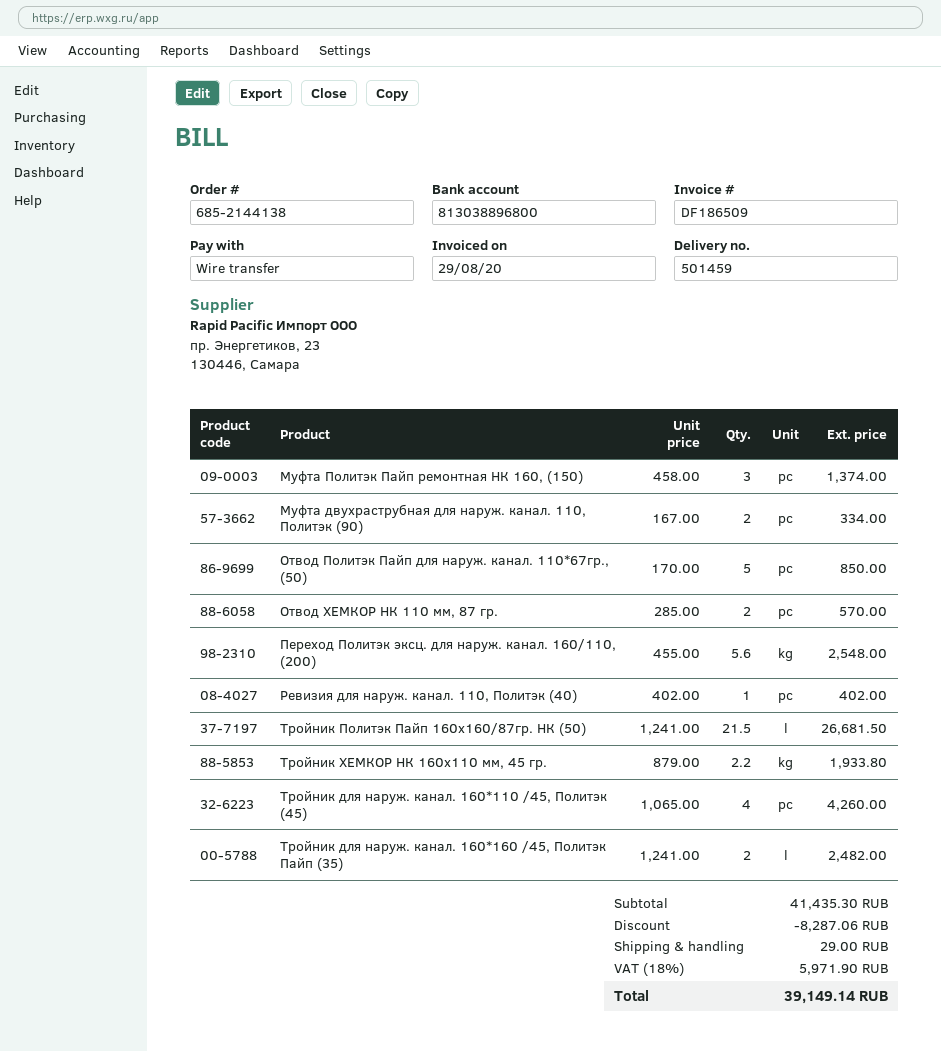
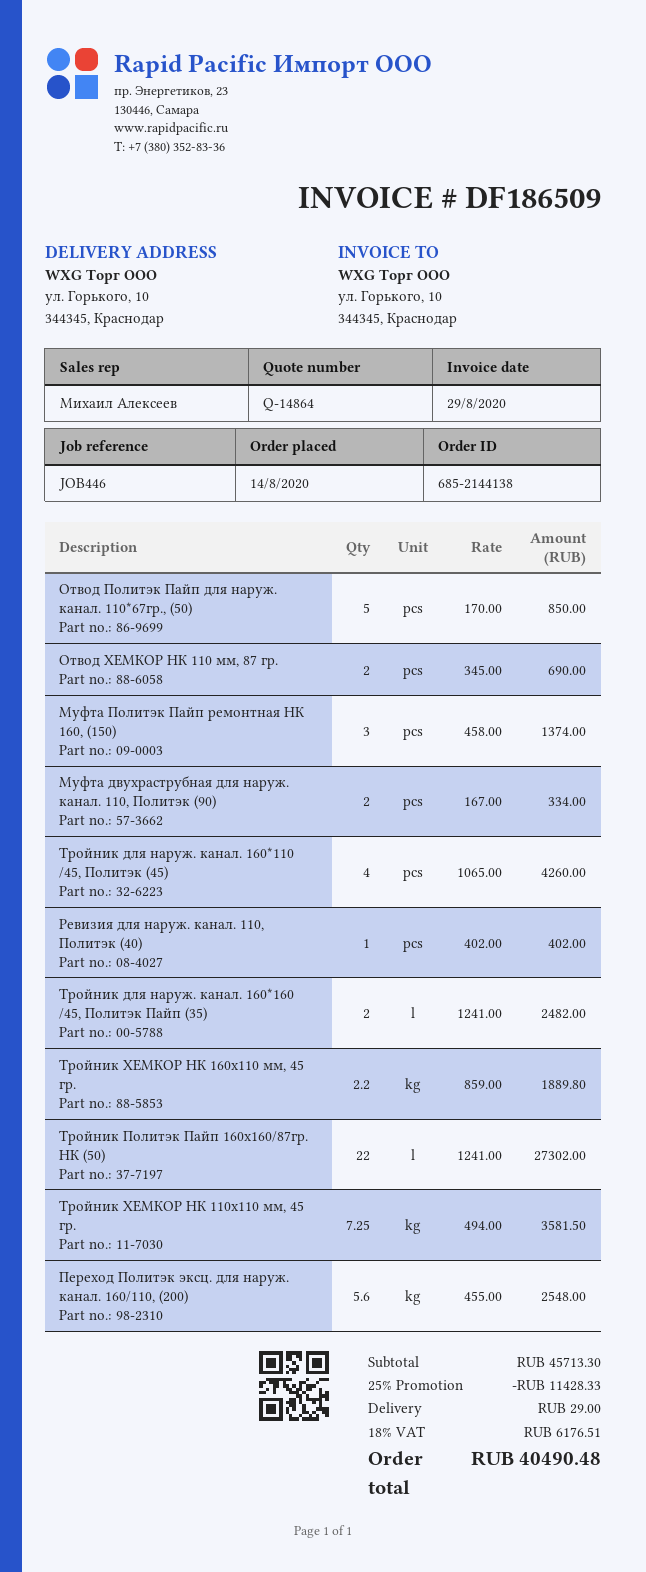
Отвод ХЕМКОР НК 110 мм, 87 гр.: 2 x 285.00 = 570.00 -> 2 x 345.00 = 690.00
Тройник Политэк Пайп 160х160/87гр. НК (50): 21.5 x 1241.00 = 26681.50 -> 22 x 1241.00 = 27302.00
Тройник ХЕМКОР НК 160х110 мм, 45 гр.: 2.2 x 879.00 = 1933.80 -> 2.2 x 859.00 = 1889.80
Тройник ХЕМКОР НК 110х110 мм, 45 гр.: none -> 7.25 x 494.00 = 3581.50
subtotal: 41435.30 -> 45713.30
discount: 8287.06 -> 11428.33
tax: 18% = 5971.90 -> 18% = 6176.51
total: 39149.14 -> 40490.48

